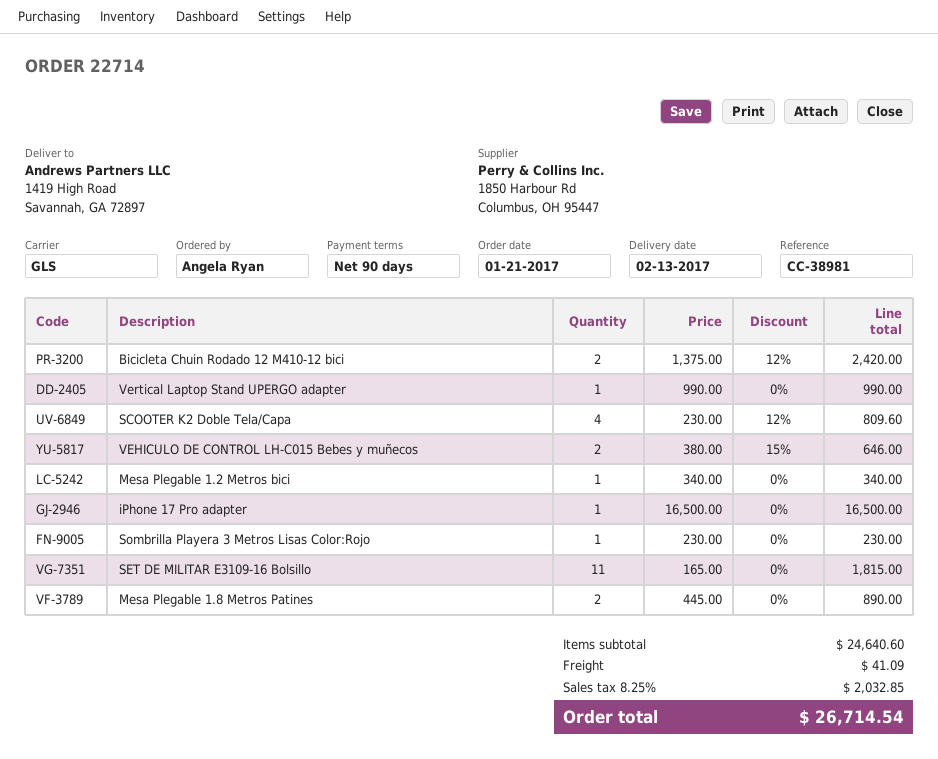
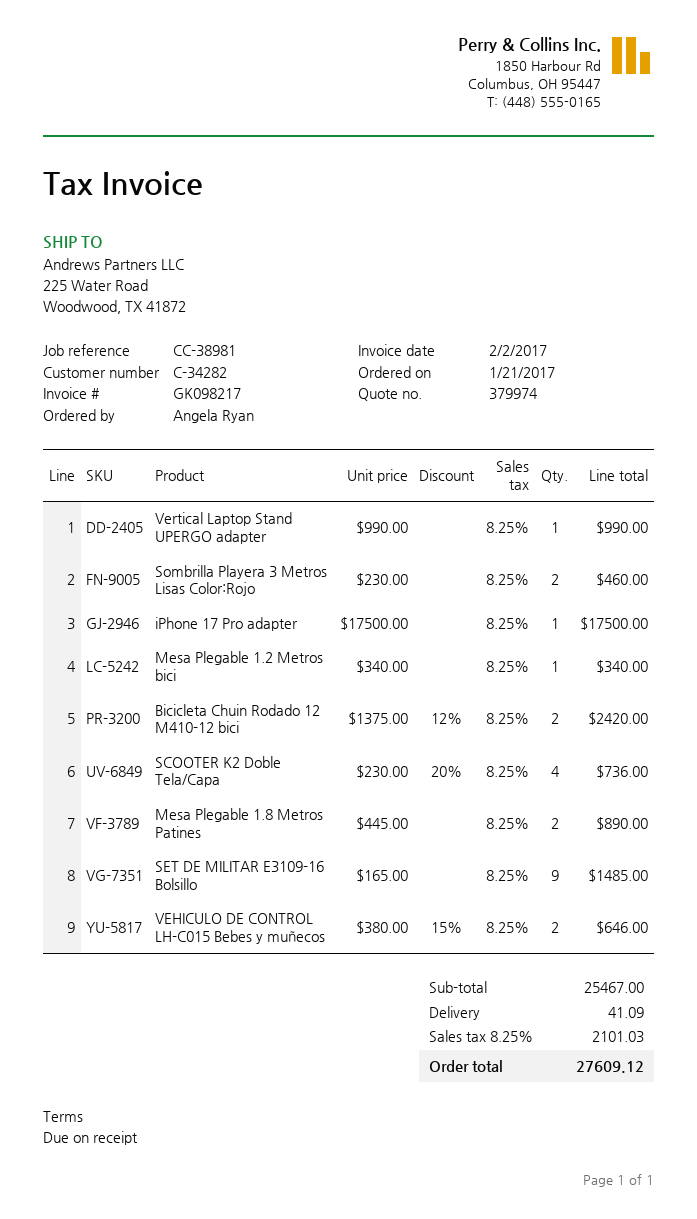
payment terms: 90 days -> on receipt
ship to: 1419 High Road, Savannah, GA 72897 -> 225 Water Road, Woodwood, TX 41872
SCOOTER K2 Doble Tela/Capa: 4 x 230.00 - 12% = 809.60 -> 4 x 230.00 - 20% = 736.00
iPhone 17 Pro adapter: 1 x 16500.00 = 16500.00 -> 1 x 17500.00 = 17500.00
Sombrilla Playera 3 Metros Lisas Color:Rojo: 1 x 230.00 = 230.00 -> 2 x 230.00 = 460.00
SET DE MILITAR E3109-16 Bolsillo: 11 x 165.00 = 1815.00 -> 9 x 165.00 = 1485.00
subtotal: 24640.60 -> 25467.00
tax: 8.25% = 2032.85 -> 8.25% = 2101.03
total: 26714.54 -> 27609.12

